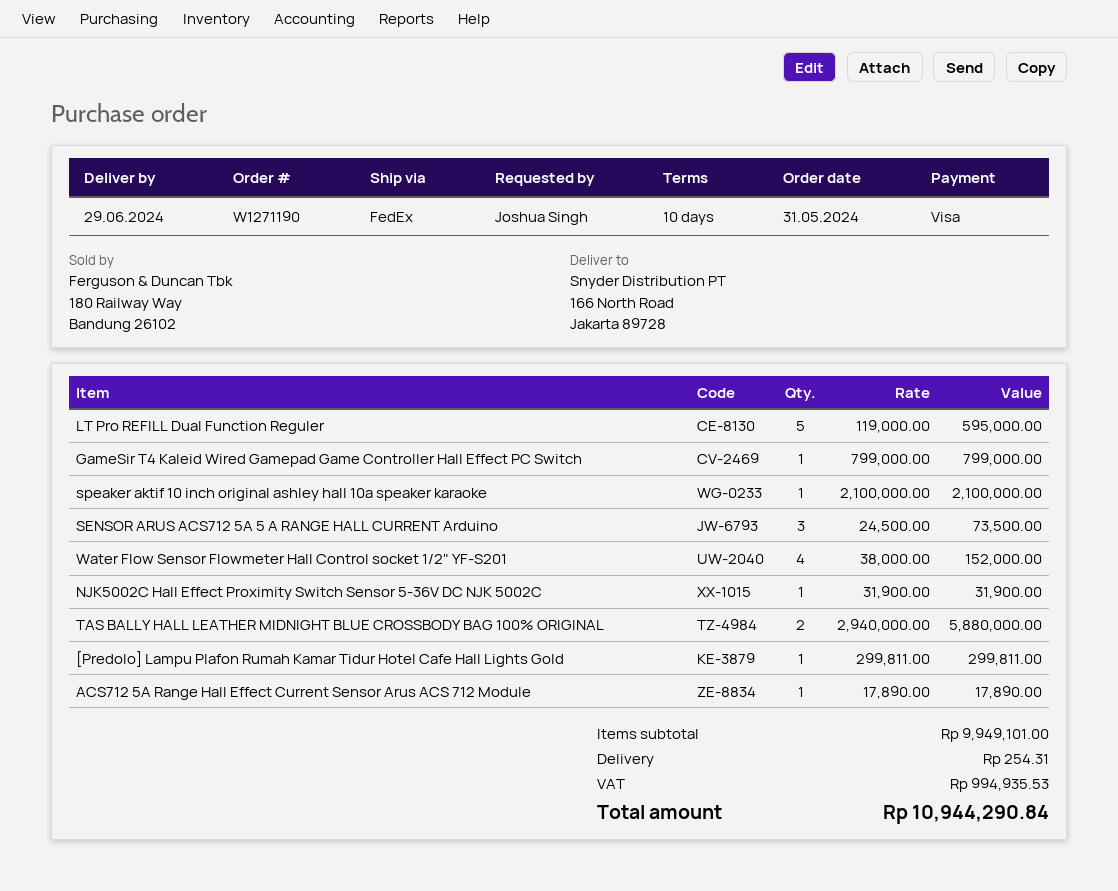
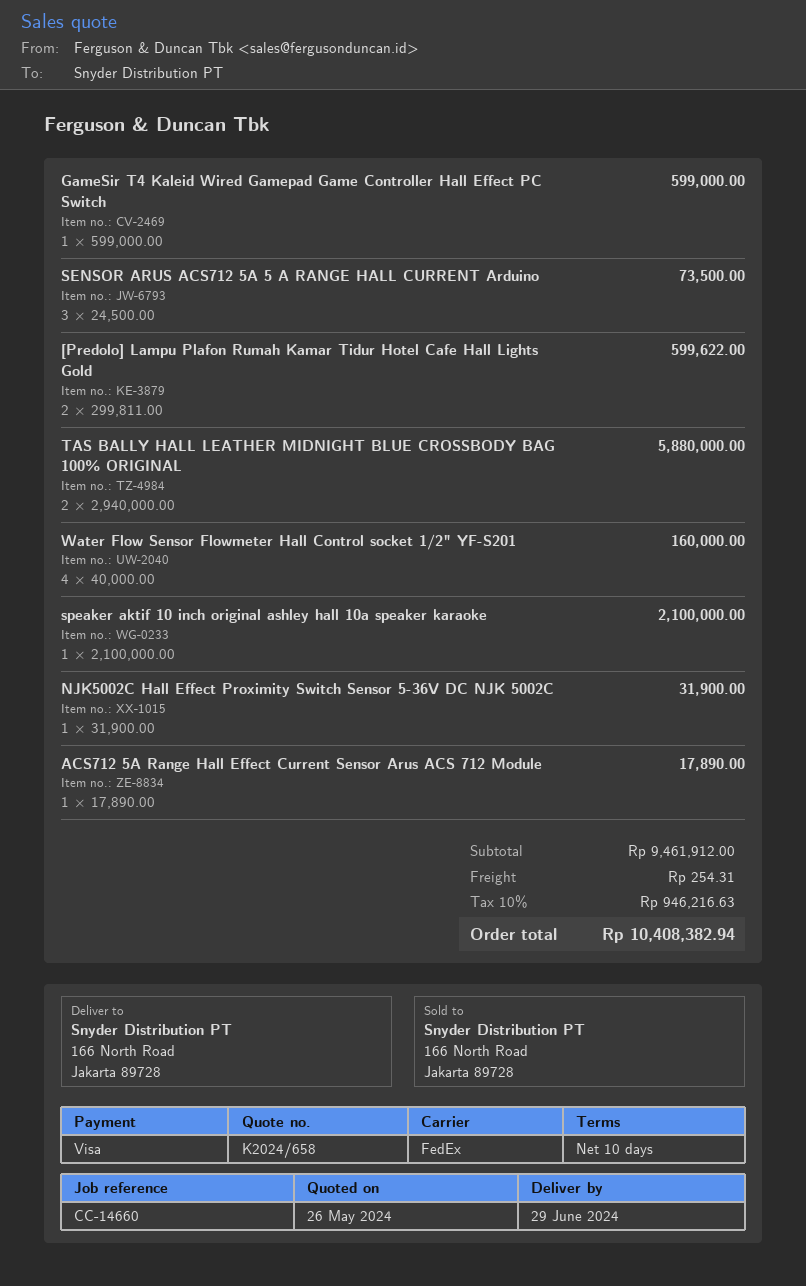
LT Pro REFILL Dual Function Reguler: 5 x 119000.00 = 595000.00 -> none
GameSir T4 Kaleid Wired Gamepad Game Controller Hall Effect PC Switch: 1 x 799000.00 = 799000.00 -> 1 x 599000.00 = 599000.00
Water Flow Sensor Flowmeter Hall Control socket 1/2" YF-S201: 4 x 38000.00 = 152000.00 -> 4 x 40000.00 = 160000.00
[Predolo] Lampu Plafon Rumah Kamar Tidur Hotel Cafe Hall Lights Gold: 1 x 299811.00 = 299811.00 -> 2 x 299811.00 = 599622.00
subtotal: 9949101.00 -> 9461912.00
tax: 994935.53 -> 946216.63
total: 10944290.84 -> 10408382.94

